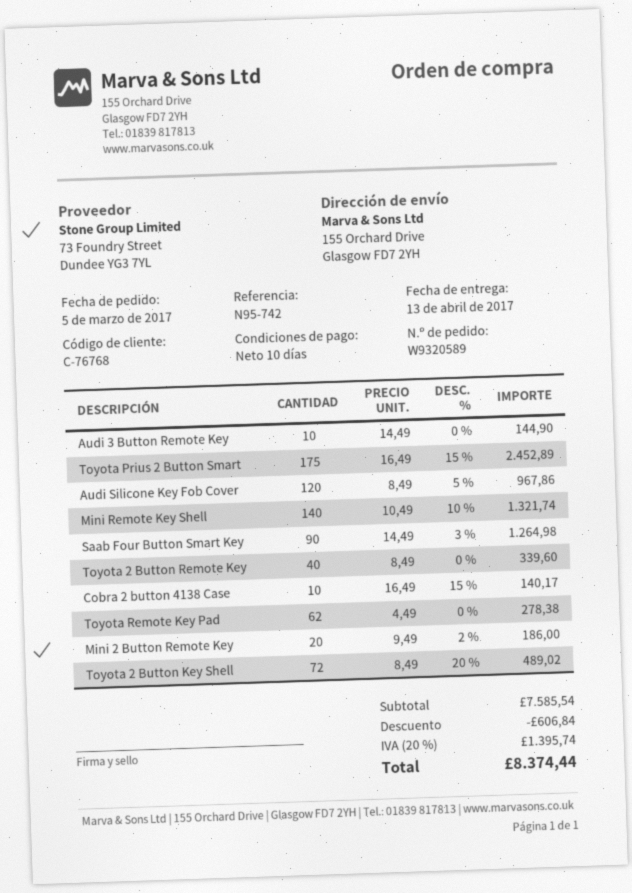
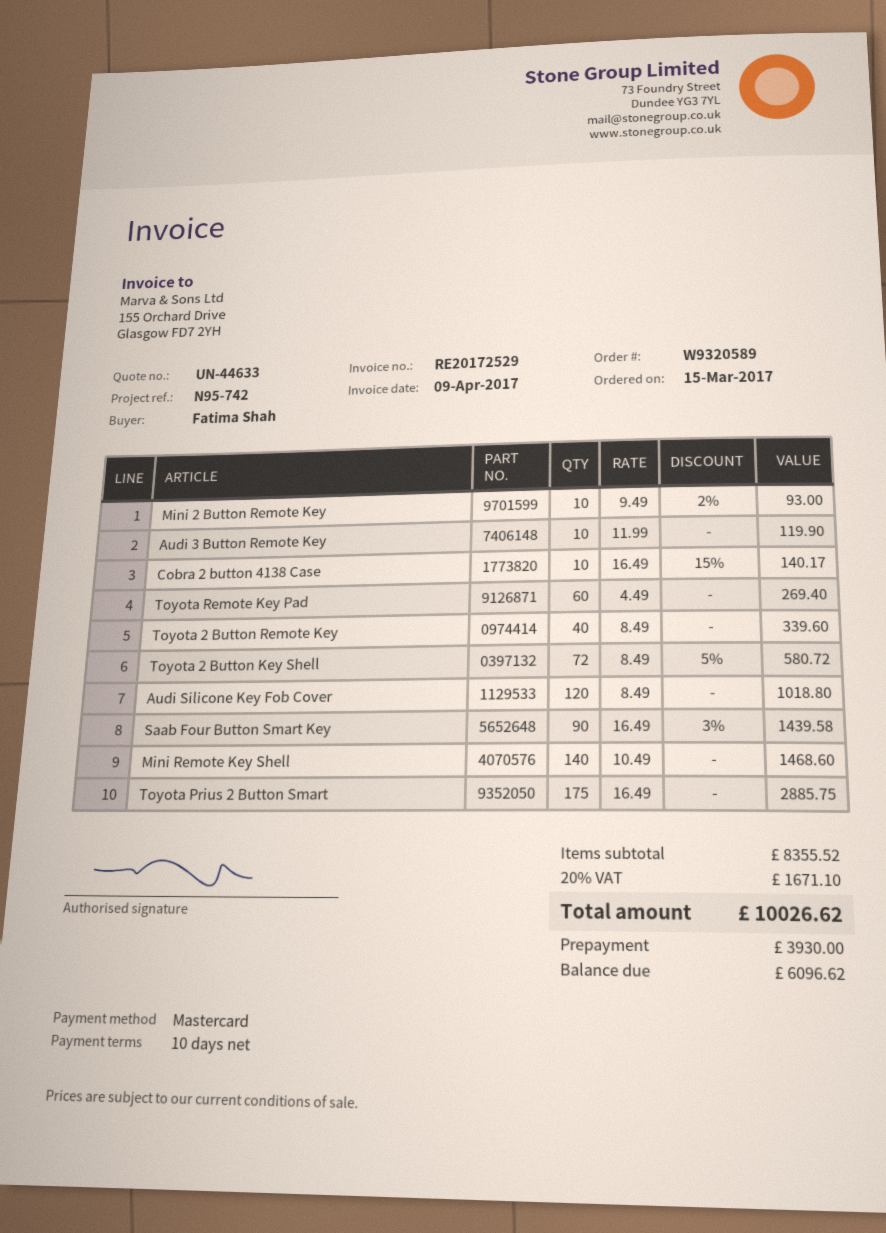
order date: 2017-03-05 -> 2017-03-15
Audi 3 Button Remote Key: 10 x 14.49 = 144.90 -> 10 x 11.99 = 119.90
Toyota Prius 2 Button Smart: 175 x 16.49 - 15% = 2452.89 -> 175 x 16.49 = 2885.75
Audi Silicone Key Fob Cover: 120 x 8.49 - 5% = 967.86 -> 120 x 8.49 = 1018.80
Mini Remote Key Shell: 140 x 10.49 - 10% = 1321.74 -> 140 x 10.49 = 1468.60
Saab Four Button Smart Key: 90 x 14.49 - 3% = 1264.98 -> 90 x 16.49 - 3% = 1439.58
Toyota Remote Key Pad: 62 x 4.49 = 278.38 -> 60 x 4.49 = 269.40
Mini 2 Button Remote Key: 20 x 9.49 - 2% = 186.00 -> 10 x 9.49 - 2% = 93.00
Toyota 2 Button Key Shell: 72 x 8.49 - 20% = 489.02 -> 72 x 8.49 - 5% = 580.72
subtotal: 7585.54 -> 8355.52
discount: 606.84 -> none
tax: 20% = 1395.74 -> 20% = 1671.10
total: 8374.44 -> 10026.62

